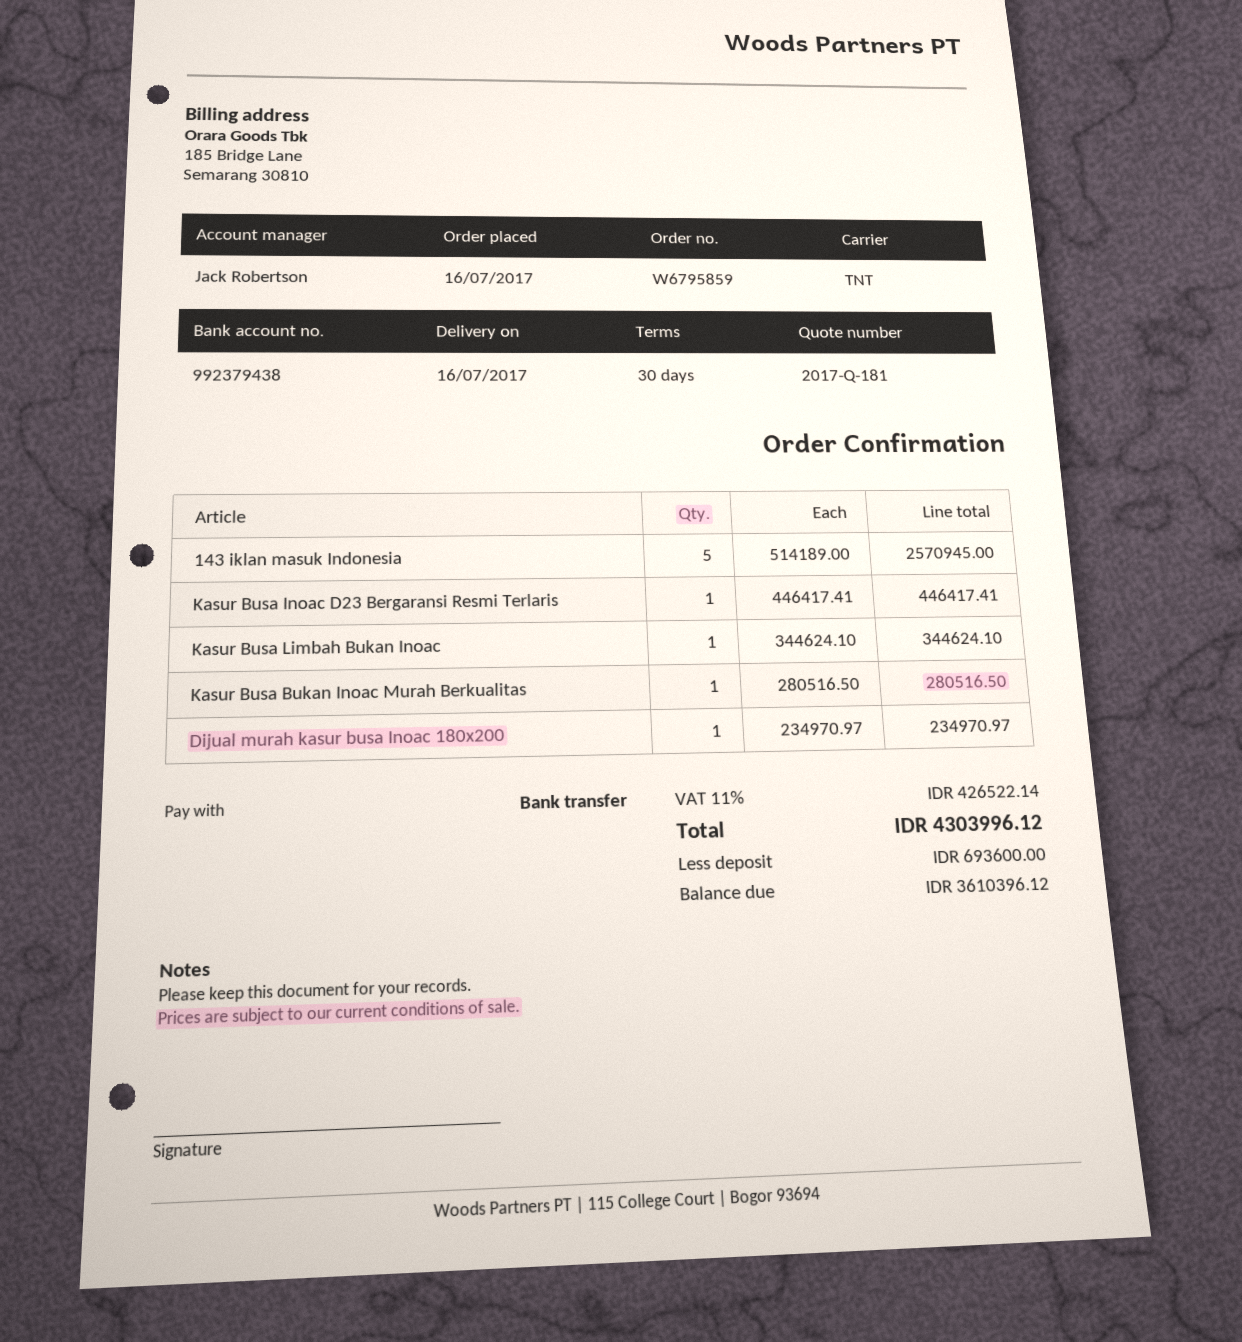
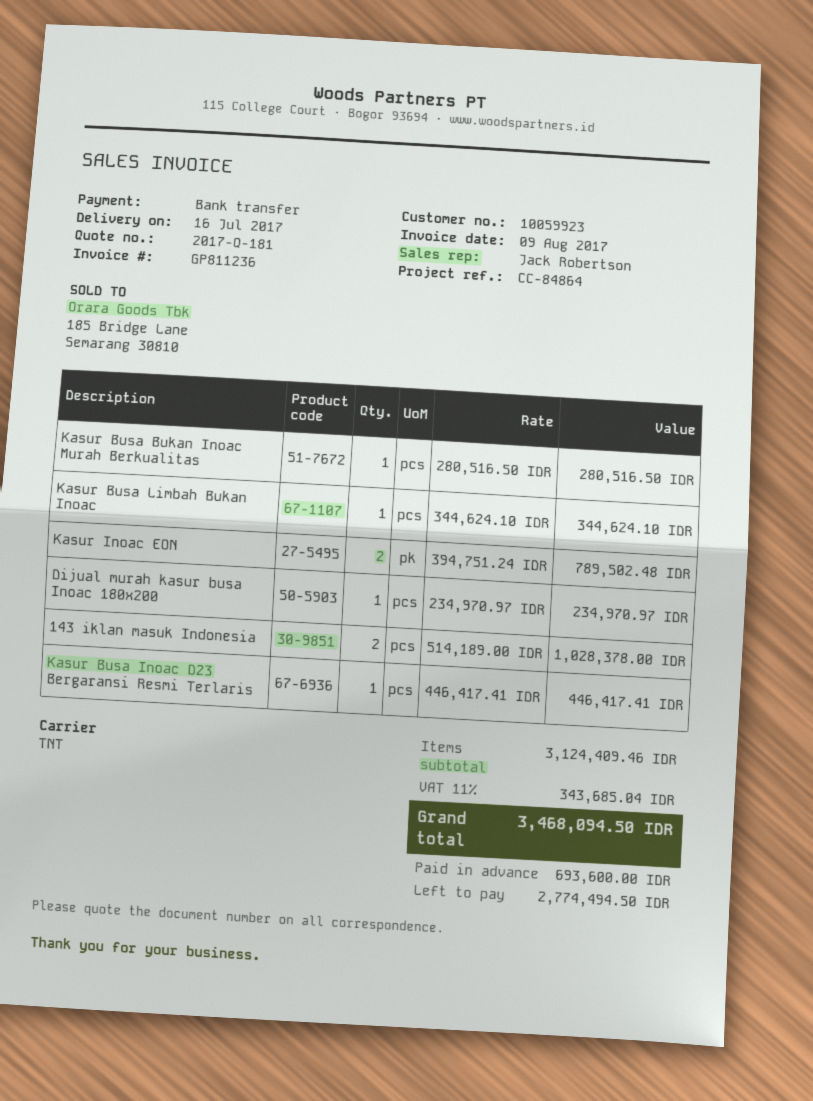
143 iklan masuk Indonesia: 5 x 514189.00 = 2570945.00 -> 2 x 514189.00 = 1028378.00
Kasur Inoac EON: none -> 2 x 394751.24 = 789502.48
tax: 11% = 426522.14 -> 11% = 343685.04
total: 4303996.12 -> 3468094.50
balance: 3610396.12 -> 2774494.50

